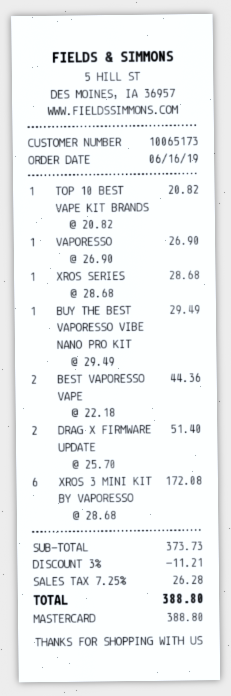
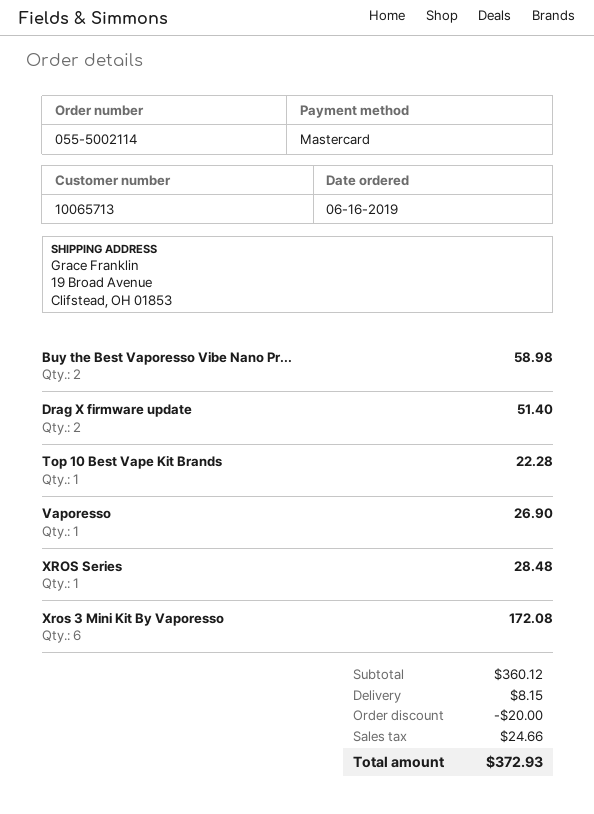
customer number: 10065173 -> 10065713
TOP 10 BEST VAPE KIT BRANDS: 1 for 20.82 -> 1 for 22.28
XROS SERIES: 1 for 28.68 -> 1 for 28.48
BUY THE BEST VAPORESSO VIBE NANO PRO KIT: 1 for 29.49 -> 2 for 58.98
BEST VAPORESSO VAPE: 2 for 44.36 -> none
subtotal: 373.73 -> 360.12
discount: 11.21 -> 20.00
shipping: none -> 8.15
tax: 26.28 -> 24.66
total: 388.80 -> 372.93

